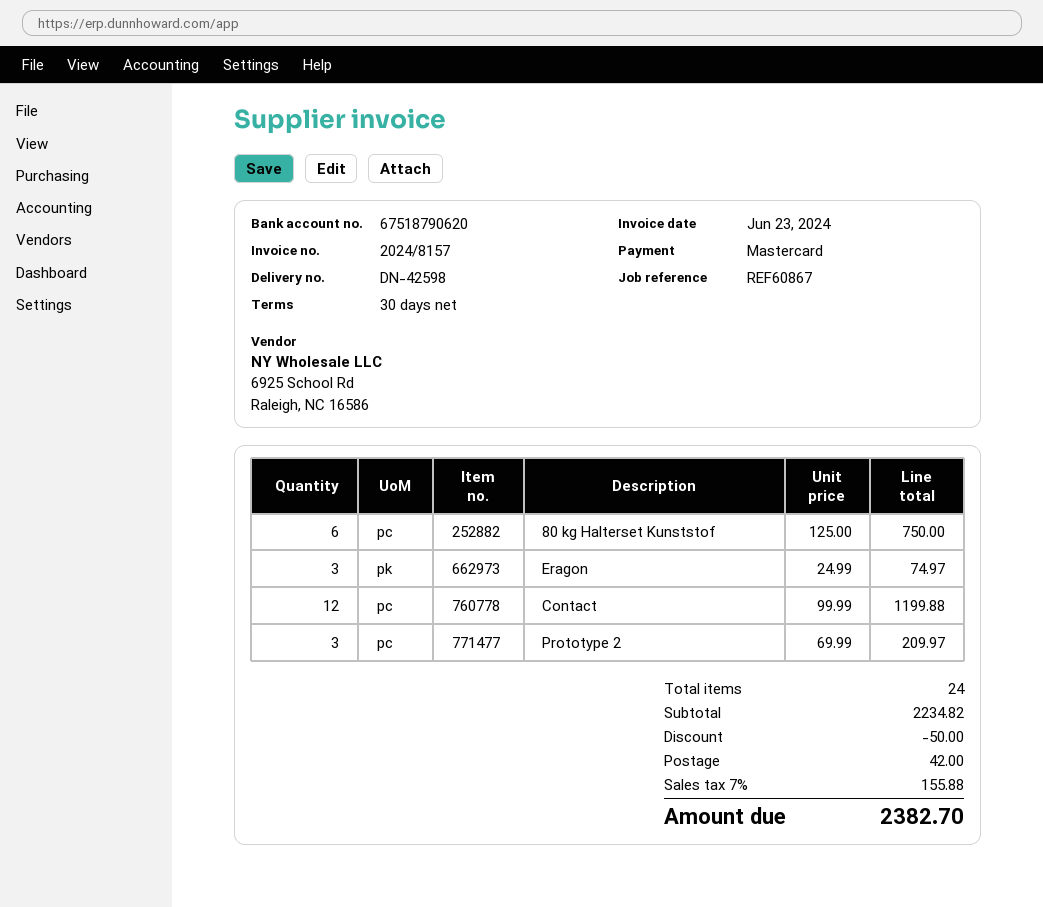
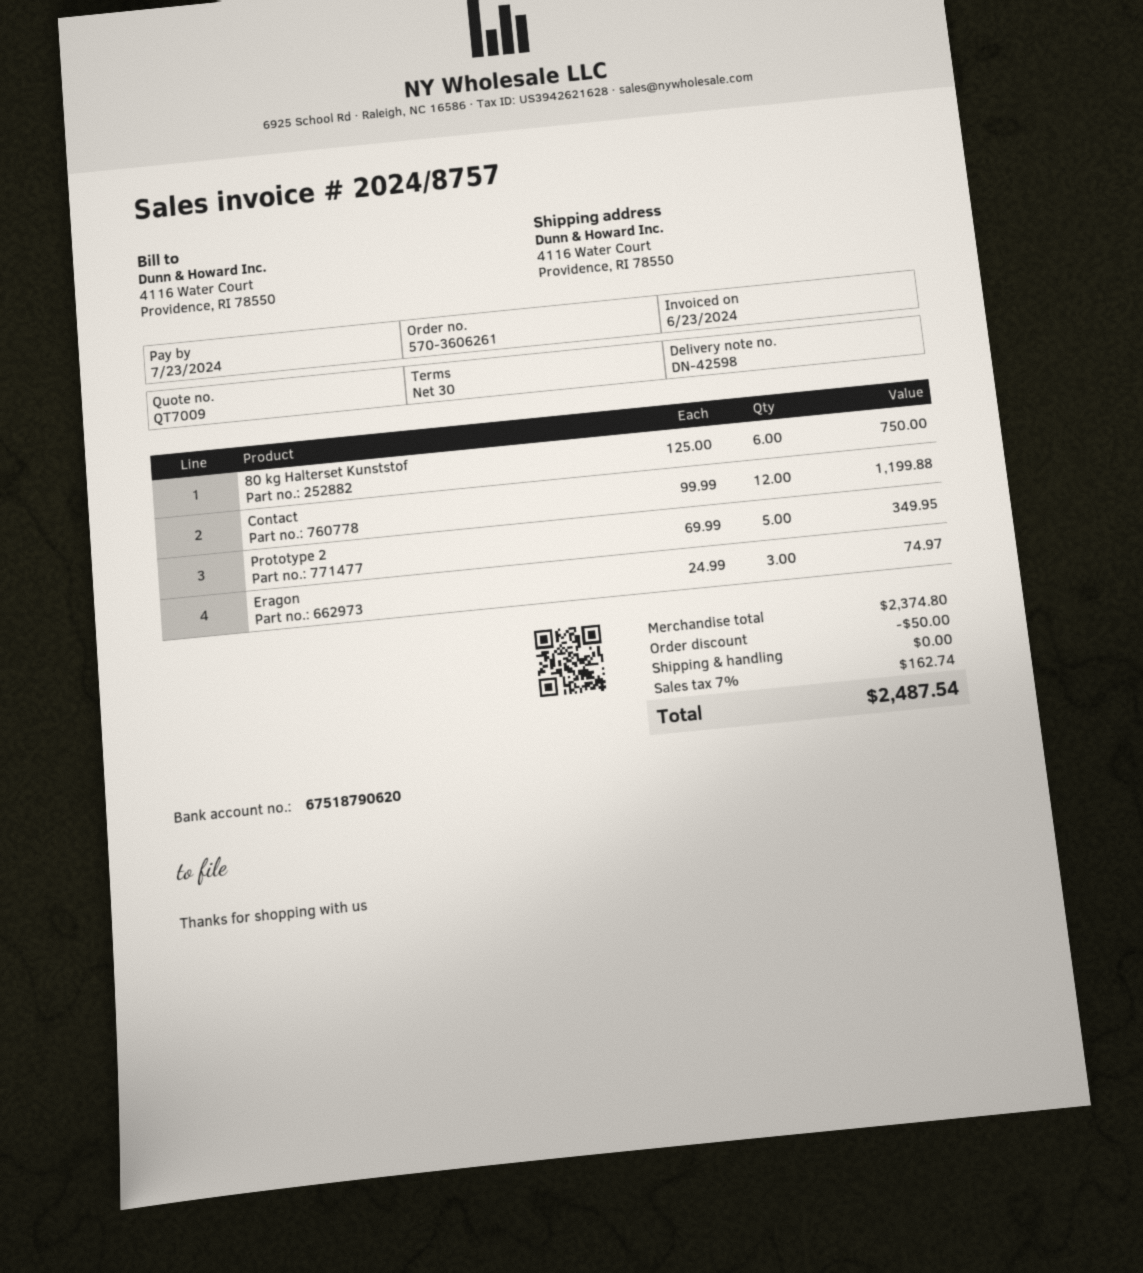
invoice number: 2024/8157 -> 2024/8757
Prototype 2: 3 x 69.99 = 209.97 -> 5 x 69.99 = 349.95
subtotal: 2234.82 -> 2374.80
shipping: 42.00 -> 0.00
tax: 7% = 155.88 -> 7% = 162.74
total: 2382.70 -> 2487.54

